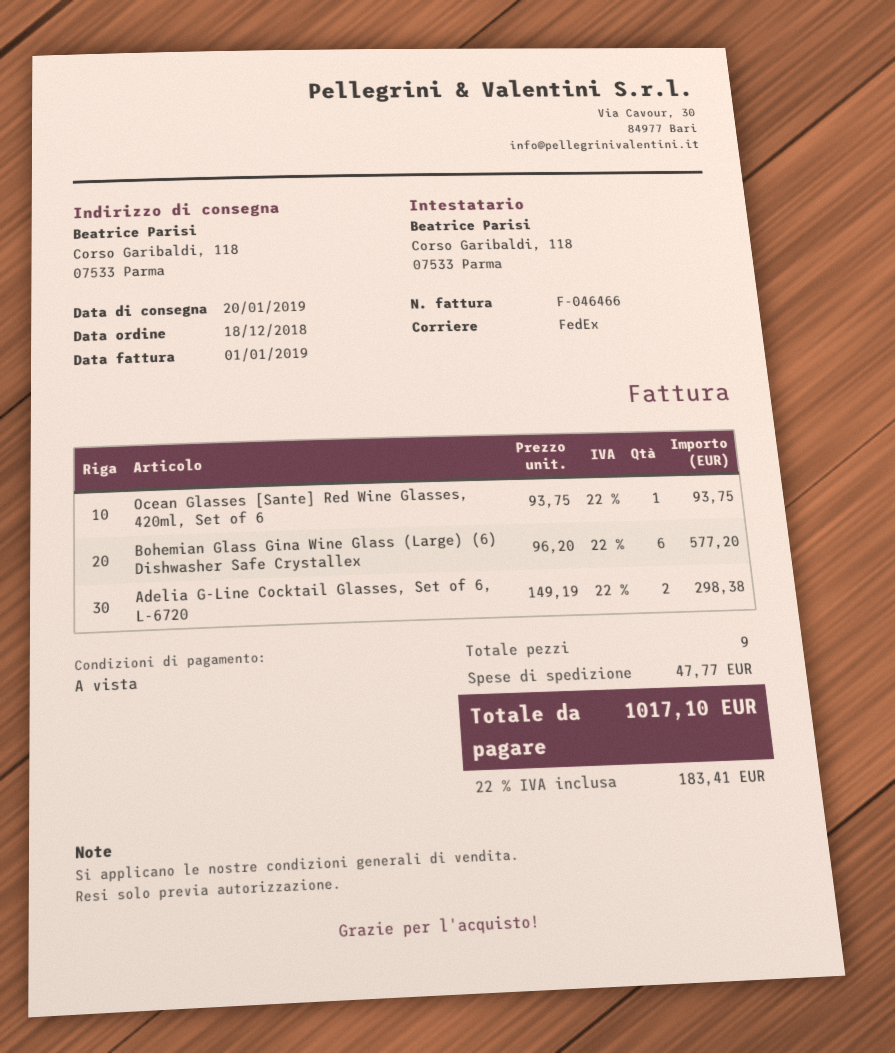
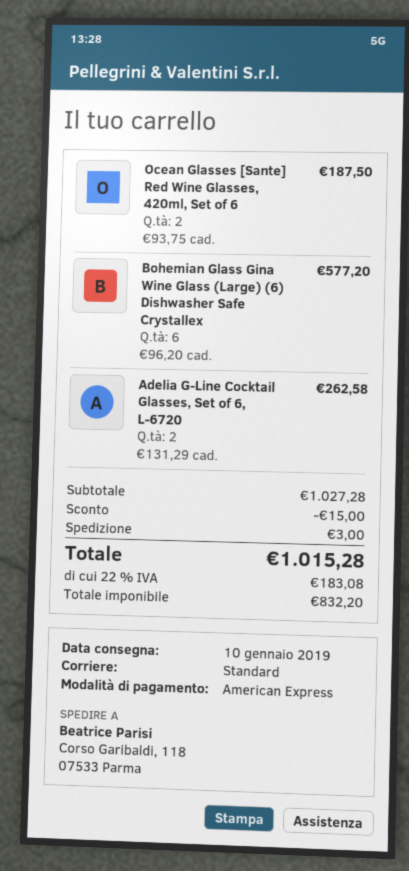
delivery date: 2019-01-20 -> 2019-01-10
shipping method: FedEx -> standard
Ocean Glasses [Sante] Red Wine Glasses, 420ml, Set of 6: 1 x 93.75 = 93.75 -> 2 x 93.75 = 187.50
Adelia G-Line Cocktail Glasses, Set of 6, L-6720: 2 x 149.19 = 298.38 -> 2 x 131.29 = 262.58
discount: none -> 15.00
shipping: 47.77 -> 3.00
tax: 22% = 183.41 -> 22% = 183.08
total: 1017.10 -> 1015.28

